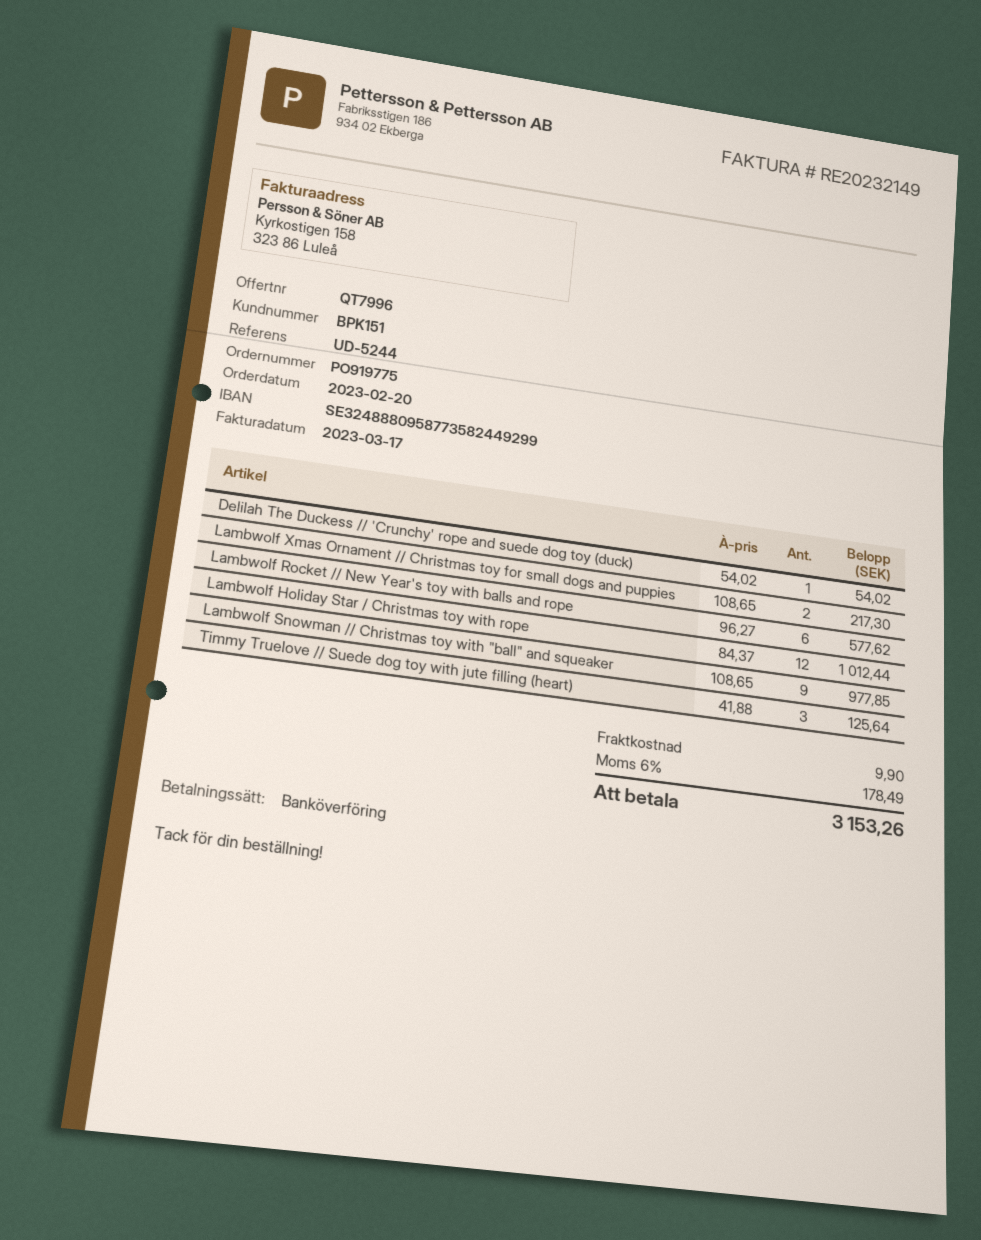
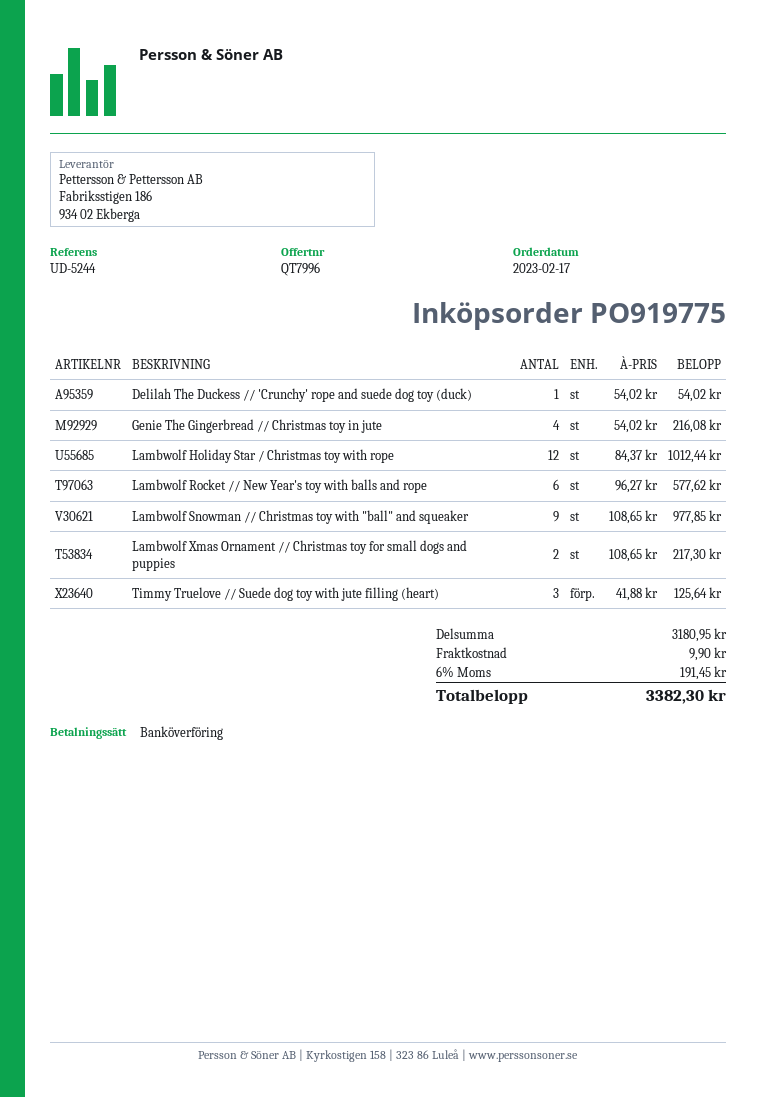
order date: 2023-02-20 -> 2023-02-17
Genie The Gingerbread // Christmas toy in jute: none -> 4 x 54.02 = 216.08
tax: 6% = 178.49 -> 6% = 191.45
total: 3153.26 -> 3382.30

